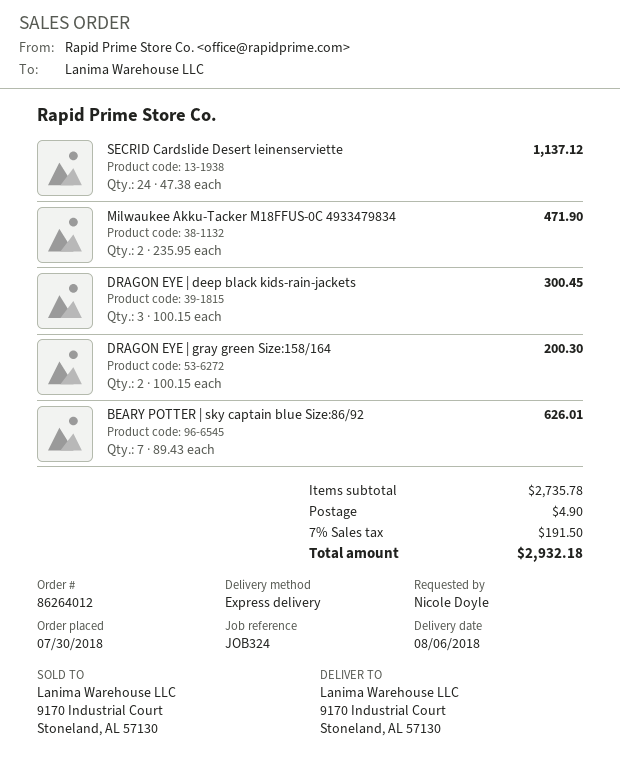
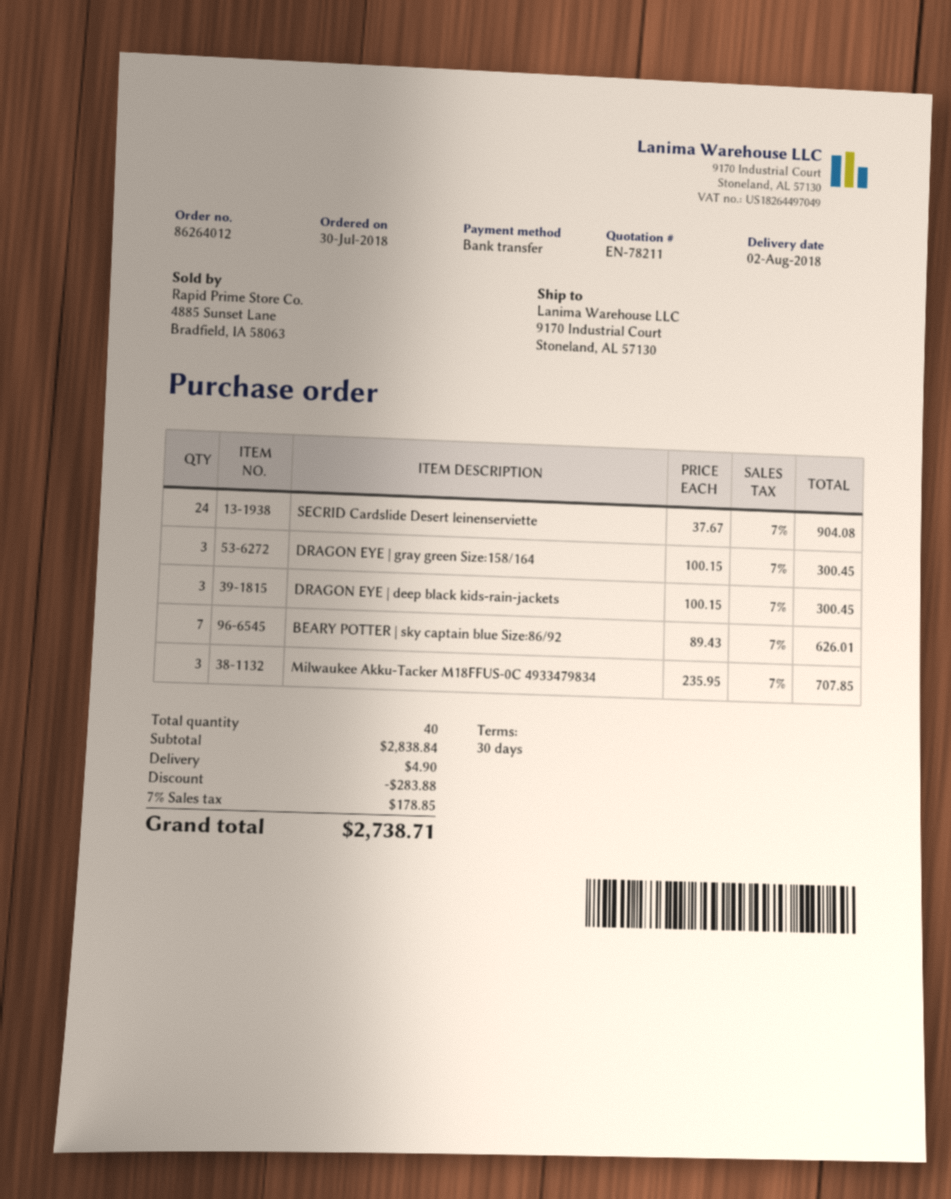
delivery date: 2018-08-06 -> 2018-08-02
SECRID Cardslide Desert leinenserviette: 24 x 47.38 = 1137.12 -> 24 x 37.67 = 904.08
Milwaukee Akku-Tacker M18FFUS-0C 4933479834: 2 x 235.95 = 471.90 -> 3 x 235.95 = 707.85
DRAGON EYE | gray green Size:158/164: 2 x 100.15 = 200.30 -> 3 x 100.15 = 300.45
subtotal: 2735.78 -> 2838.84
discount: none -> 283.88
tax: 7% = 191.50 -> 7% = 178.85
total: 2932.18 -> 2738.71

